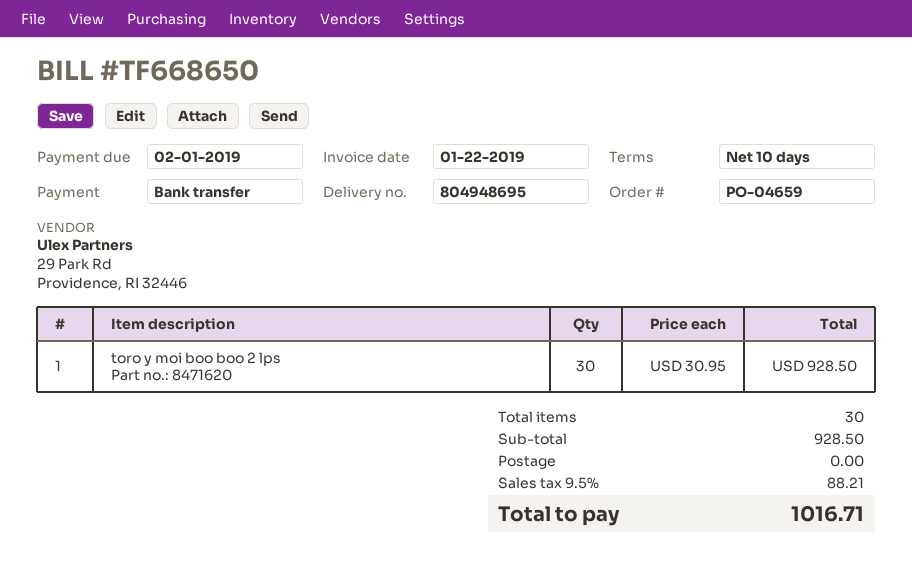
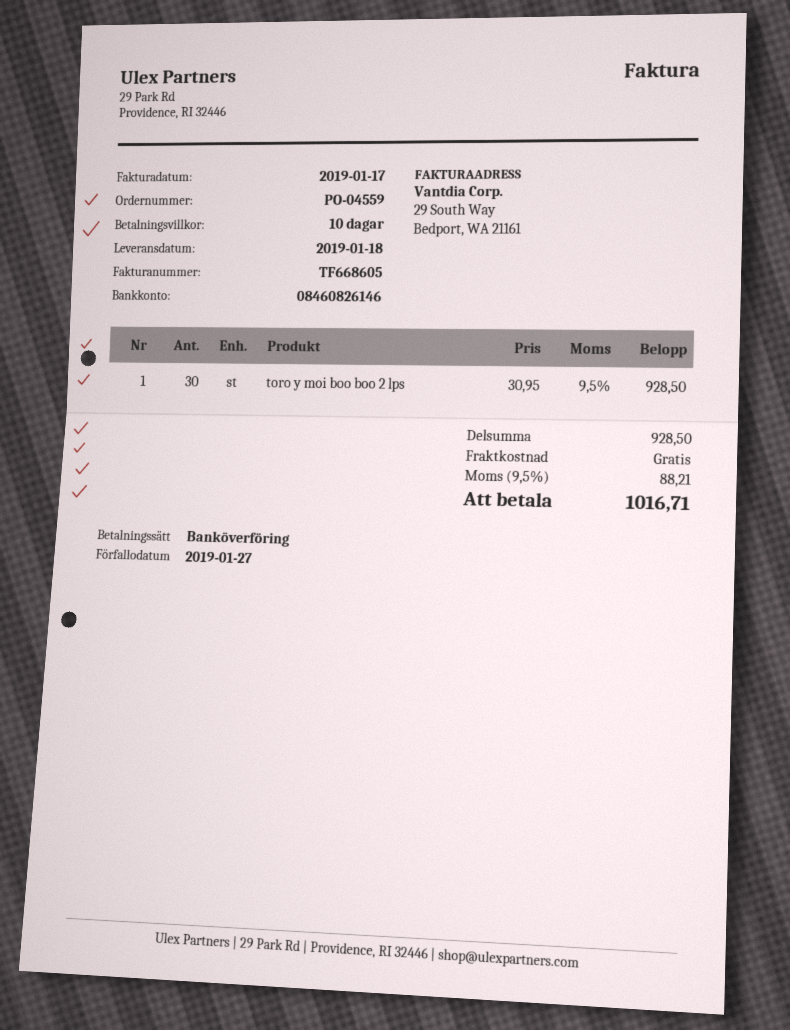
order number: PO-04659 -> PO-04559
invoice number: TF668650 -> TF668605
invoice date: 2019-01-22 -> 2019-01-17
due date: 2019-02-01 -> 2019-01-27

